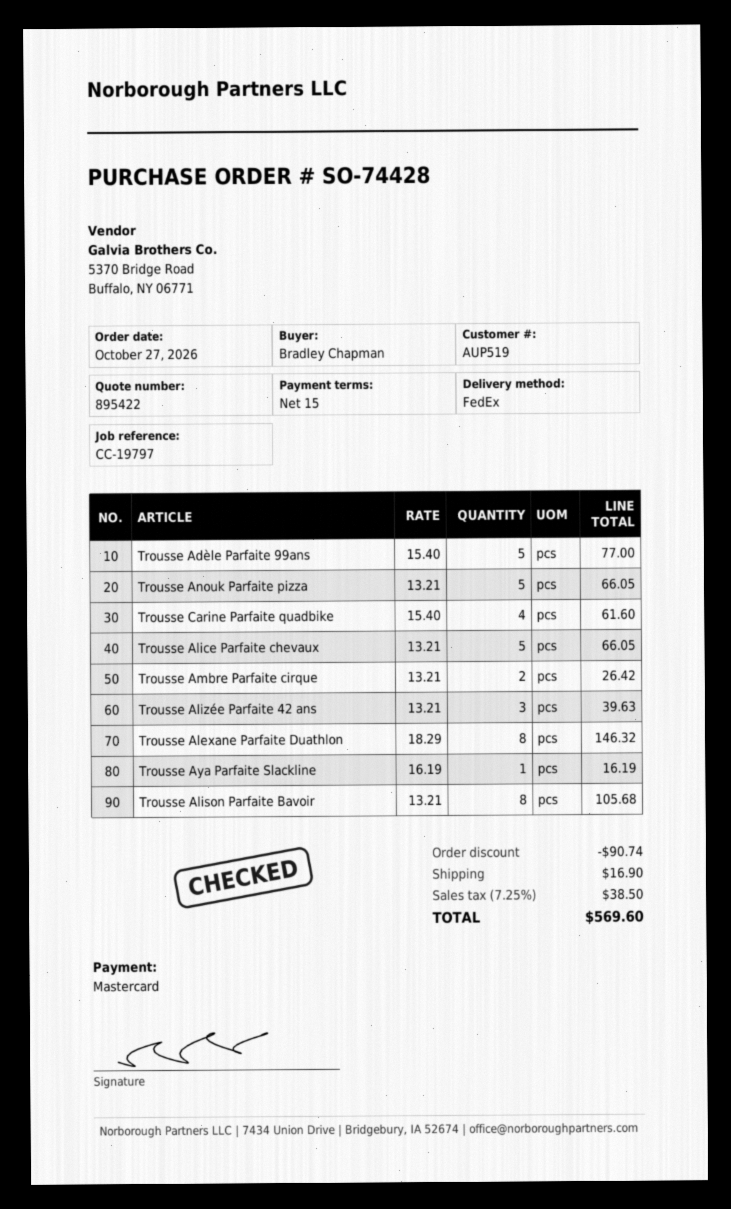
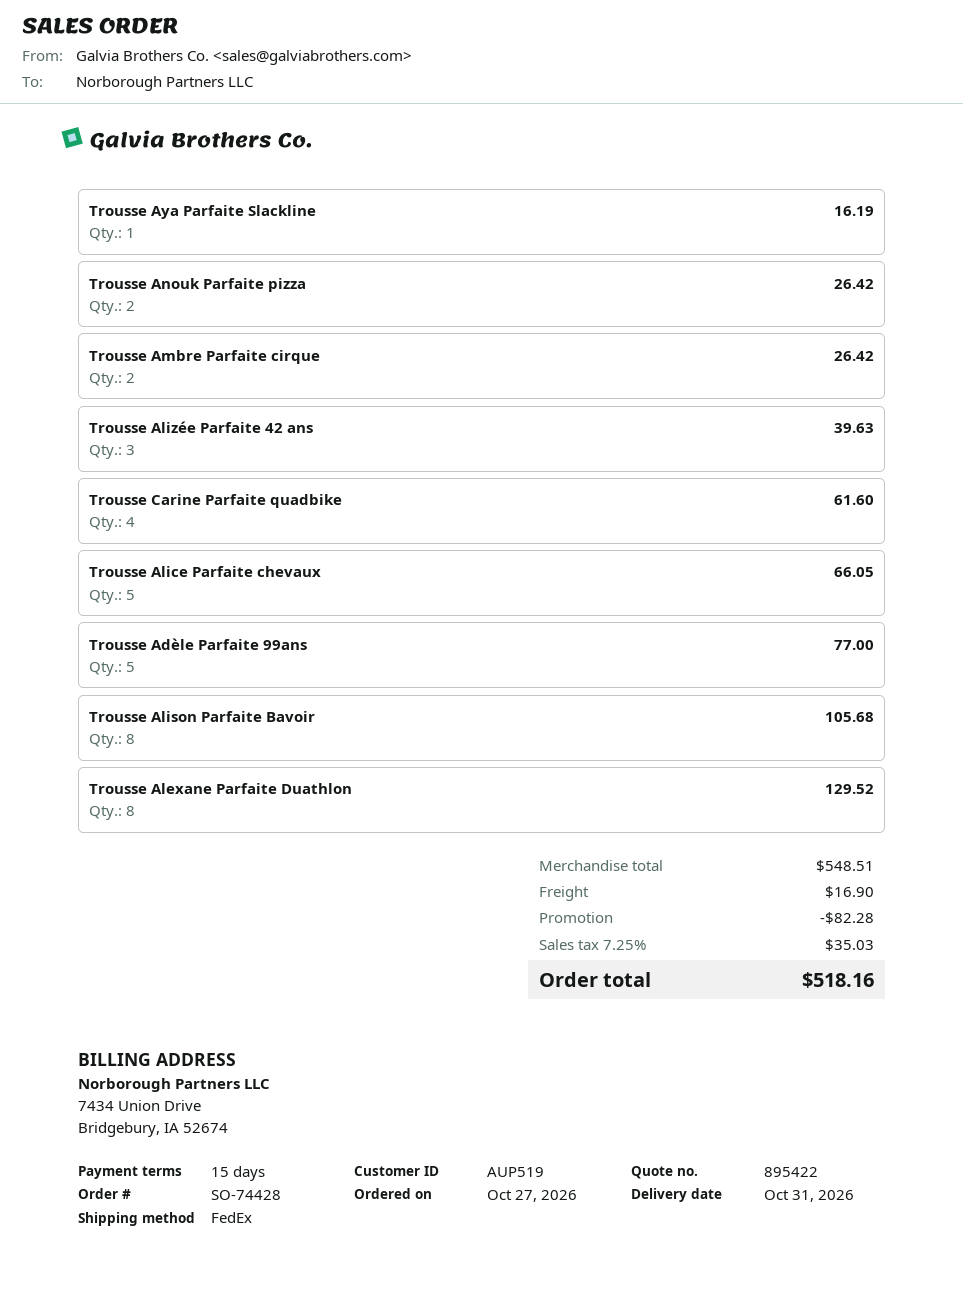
Trousse Anouk Parfaite pizza: 5 for 66.05 -> 2 for 26.42
Trousse Alexane Parfaite Duathlon: 8 for 146.32 -> 8 for 129.52
discount: 90.74 -> 82.28
tax: 7.25% = 38.50 -> 7.25% = 35.03
total: 569.60 -> 518.16

